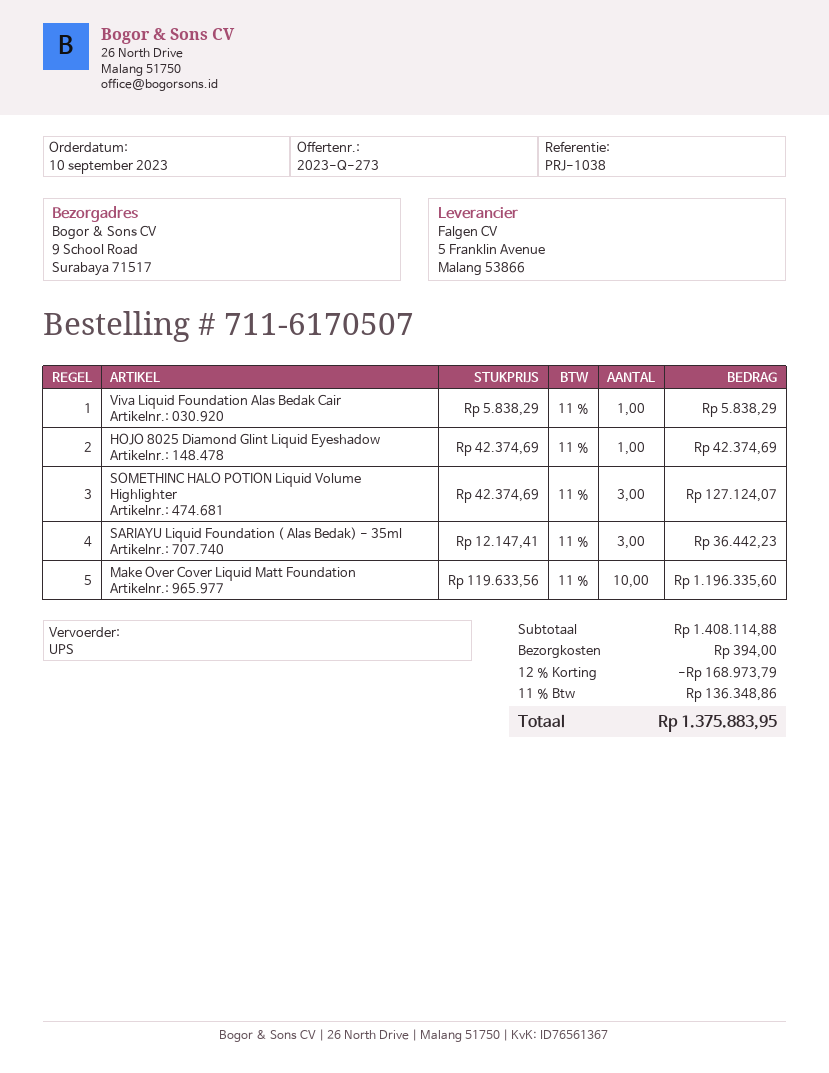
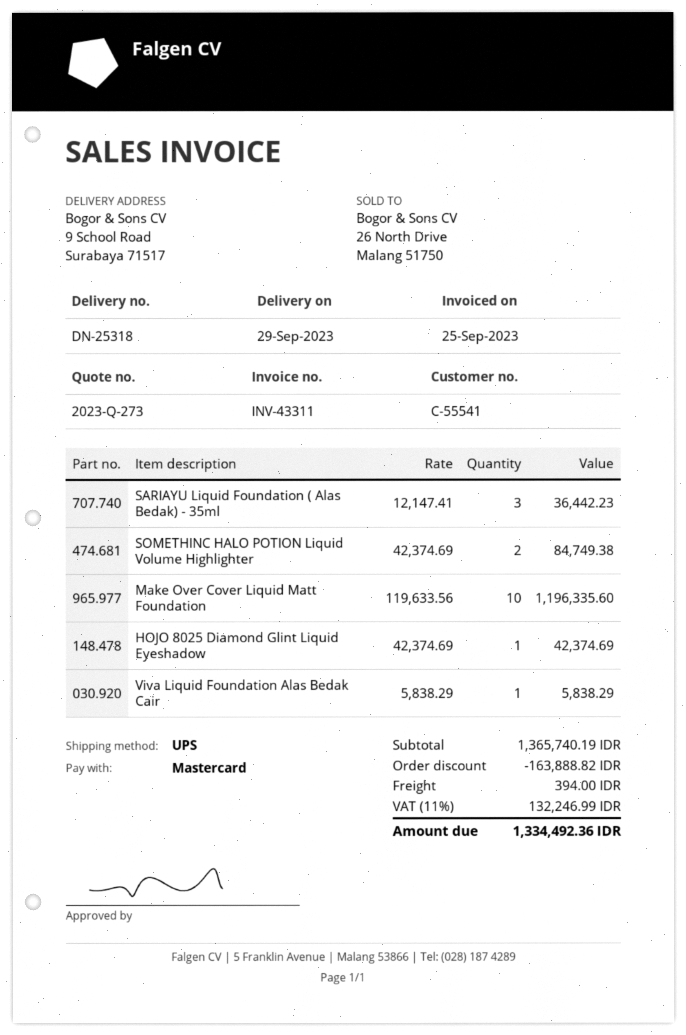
SOMETHINC HALO POTION Liquid Volume Highlighter: 3 x 42374.69 = 127124.07 -> 2 x 42374.69 = 84749.38
subtotal: 1408114.88 -> 1365740.19
discount: 168973.79 -> 163888.82
tax: 11% = 136348.86 -> 11% = 132246.99
total: 1375883.95 -> 1334492.36

